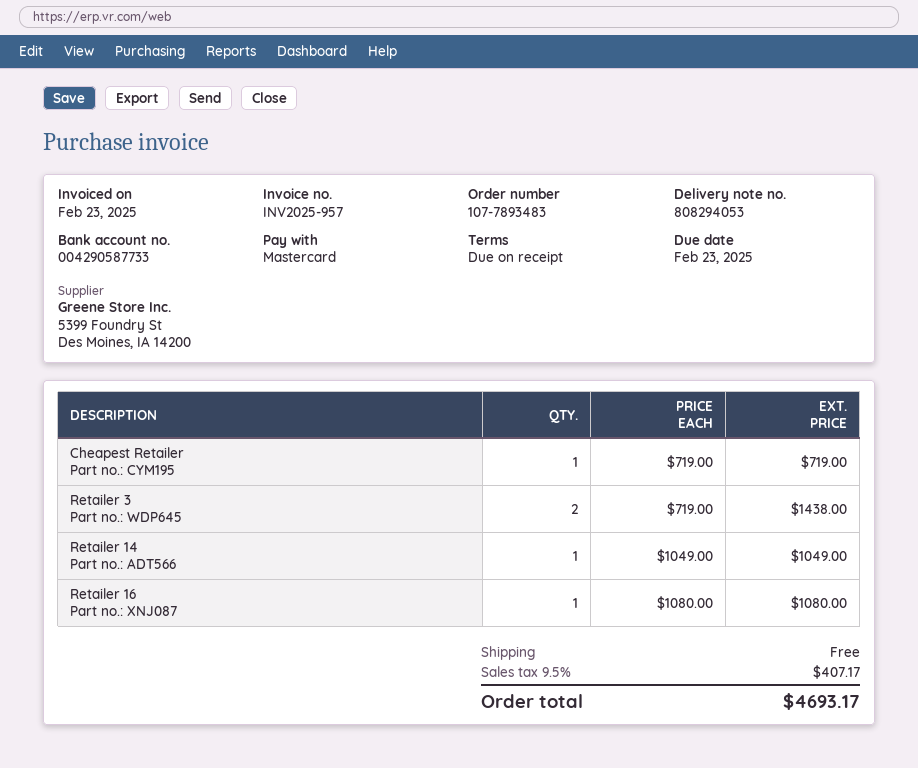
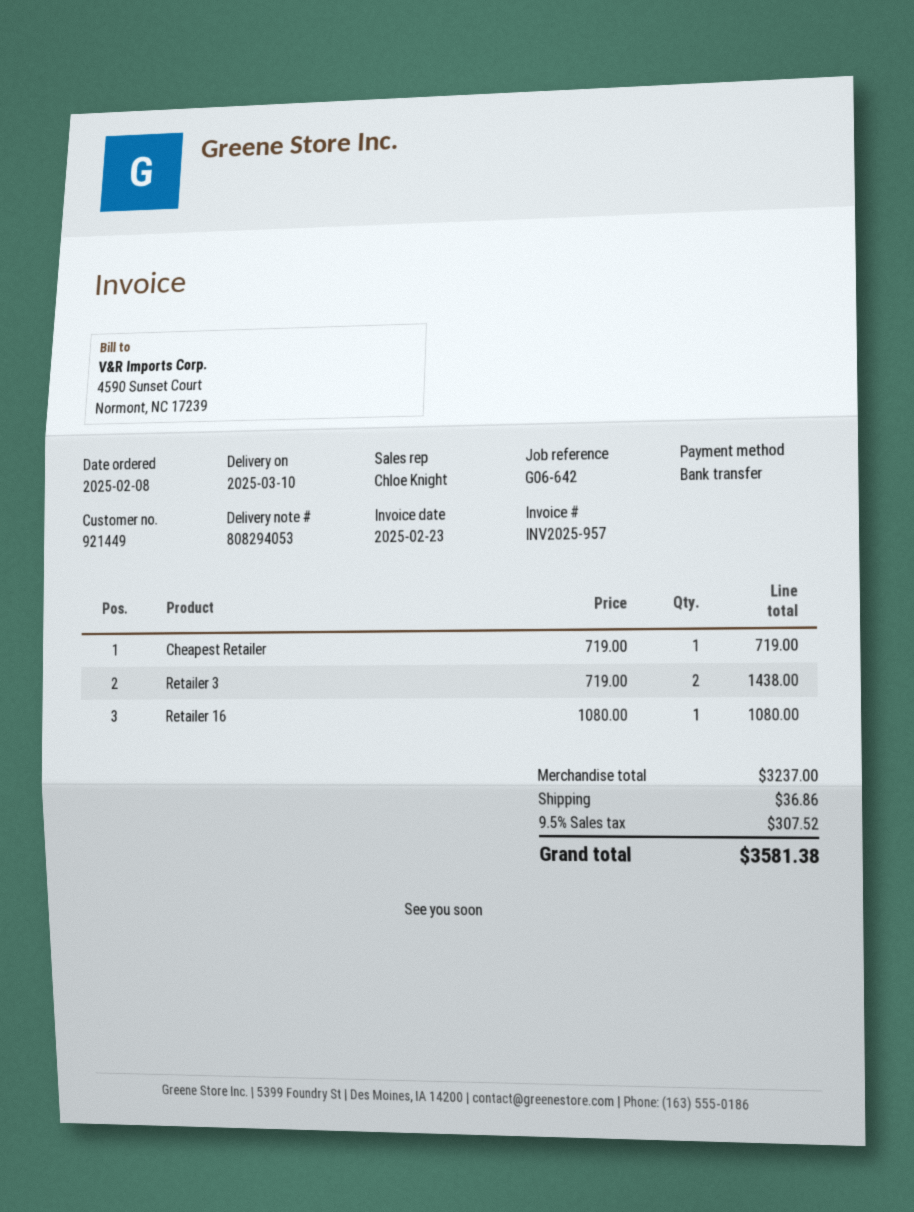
payment method: Mastercard -> bank transfer
Retailer 14: 1 x 1049.00 = 1049.00 -> none
shipping: 0.00 -> 36.86
tax: 9.5% = 407.17 -> 9.5% = 307.52
total: 4693.17 -> 3581.38

